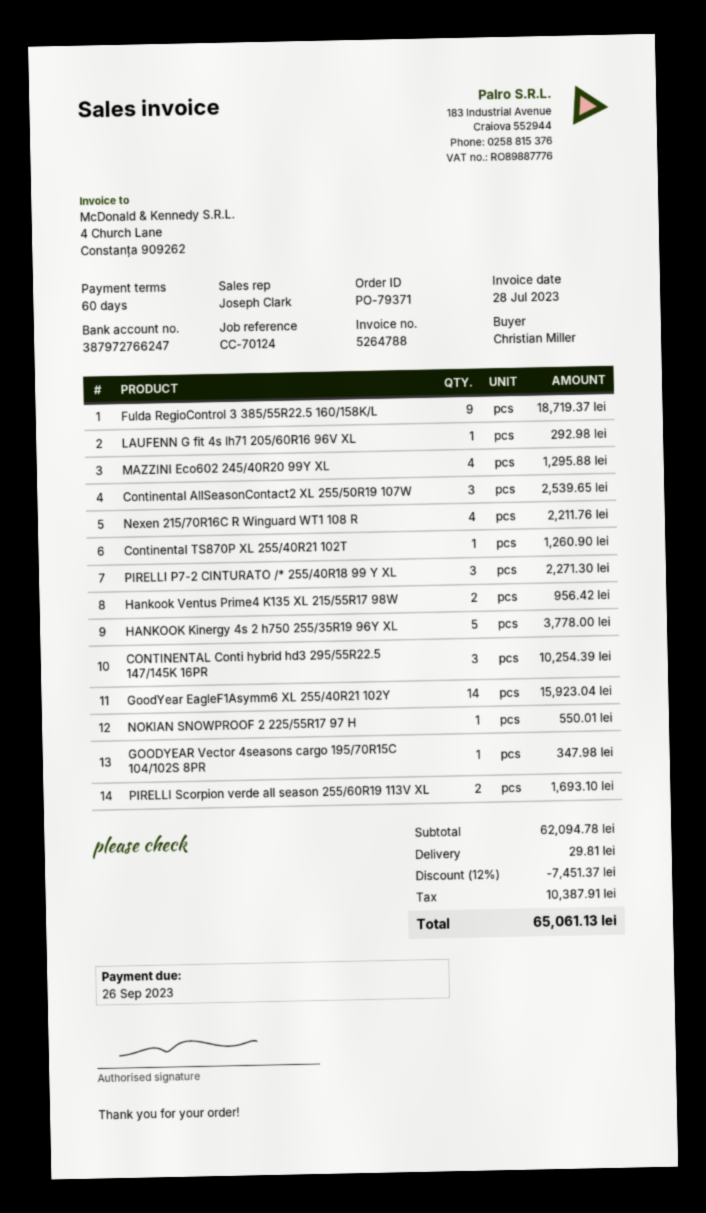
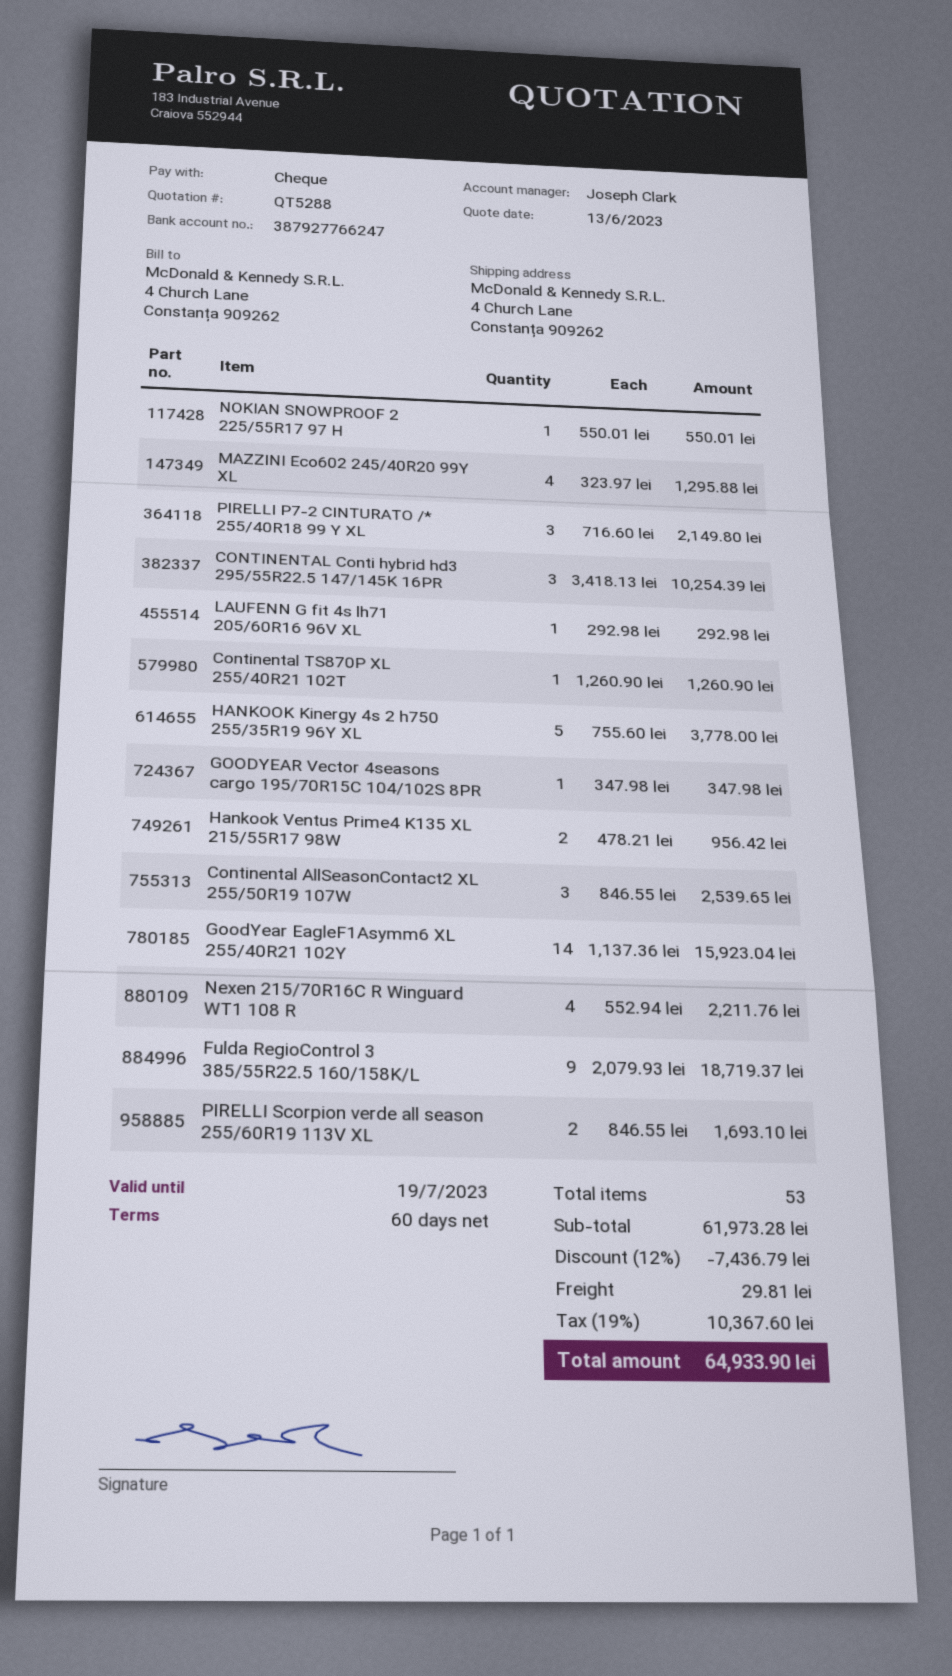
bank account: 387972766247 -> 387927766247
PIRELLI P7-2 CINTURATO /* 255/40R18 99 Y XL: 3 for 2271.30 -> 3 for 2149.80
subtotal: 62094.78 -> 61973.28
discount: 12% = 7451.37 -> 12% = 7436.79
tax: 10387.91 -> 10367.60
total: 65061.13 -> 64933.90

